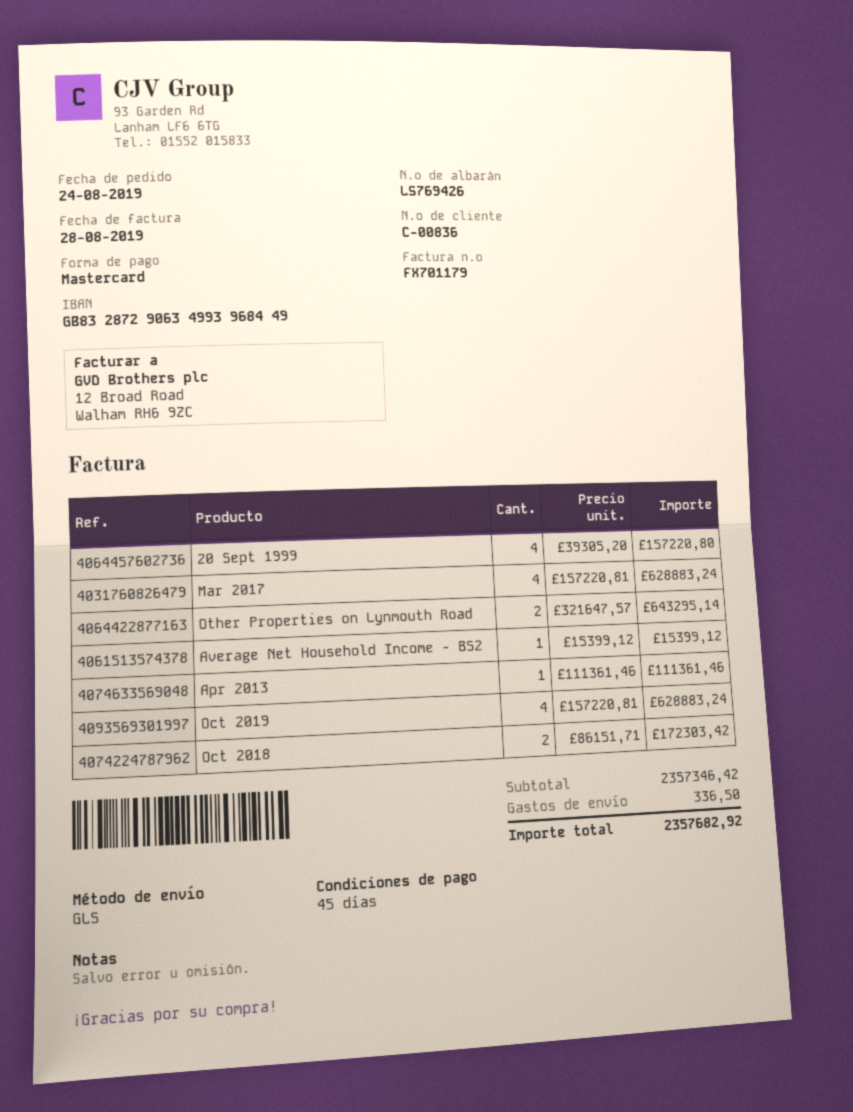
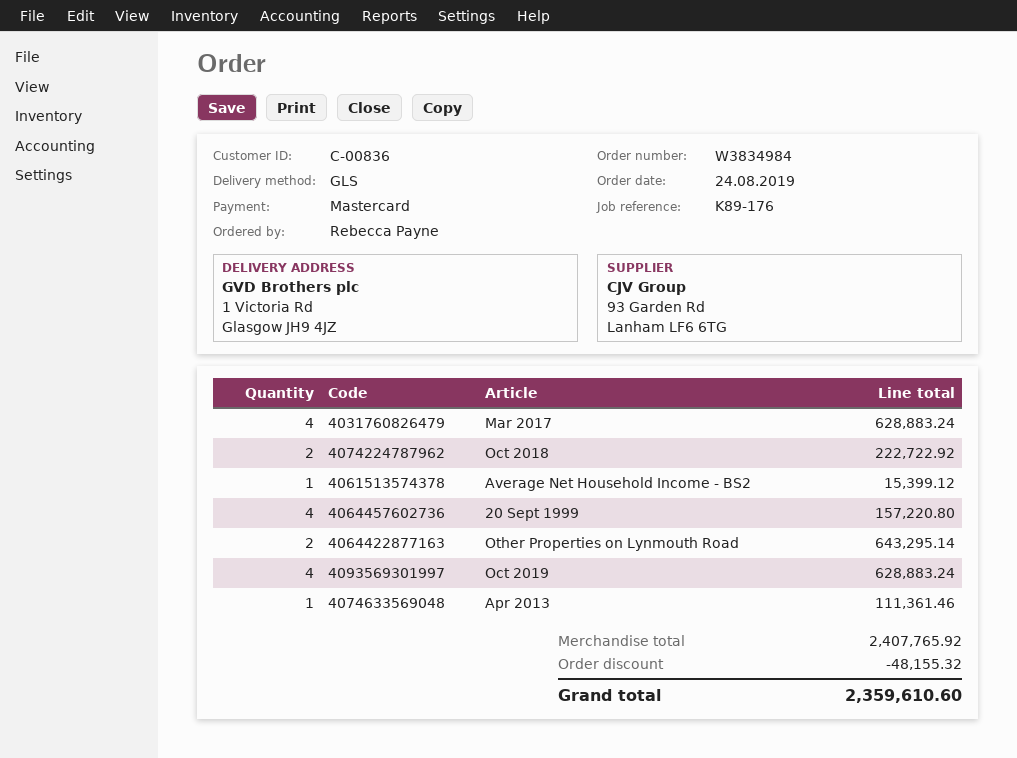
Oct 2018: 2 for 172303.42 -> 2 for 222722.92
subtotal: 2357346.42 -> 2407765.92
discount: none -> 48155.32
shipping: 336.50 -> none
total: 2357682.92 -> 2359610.60

